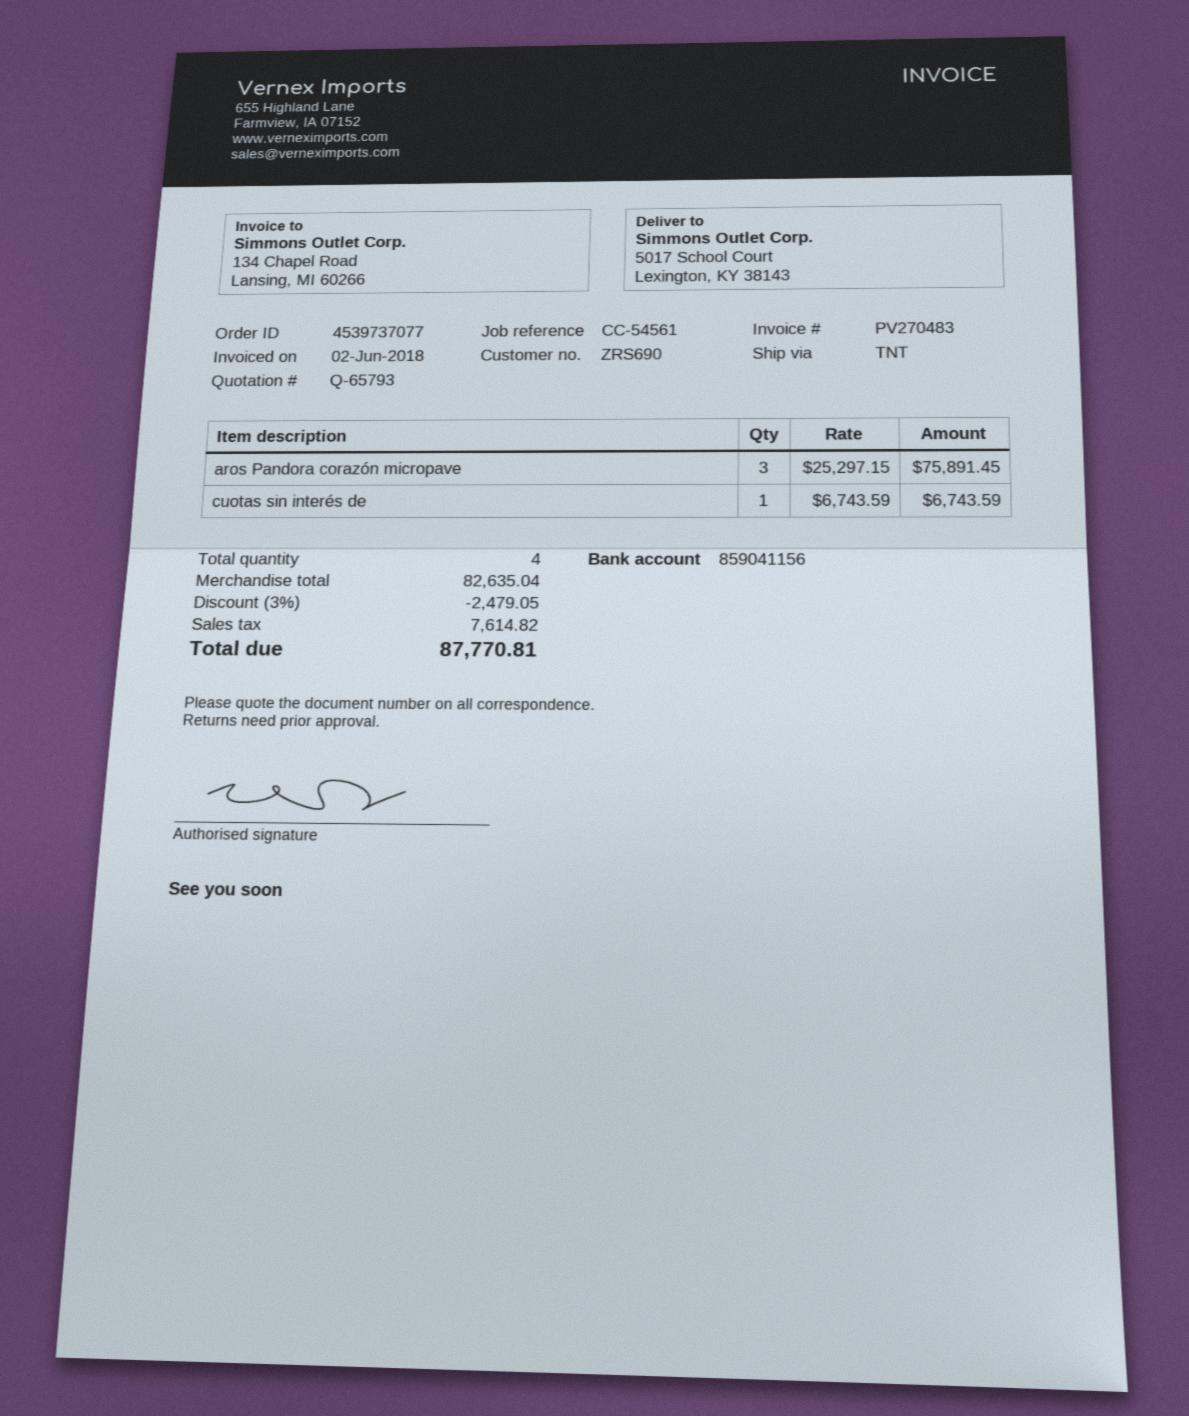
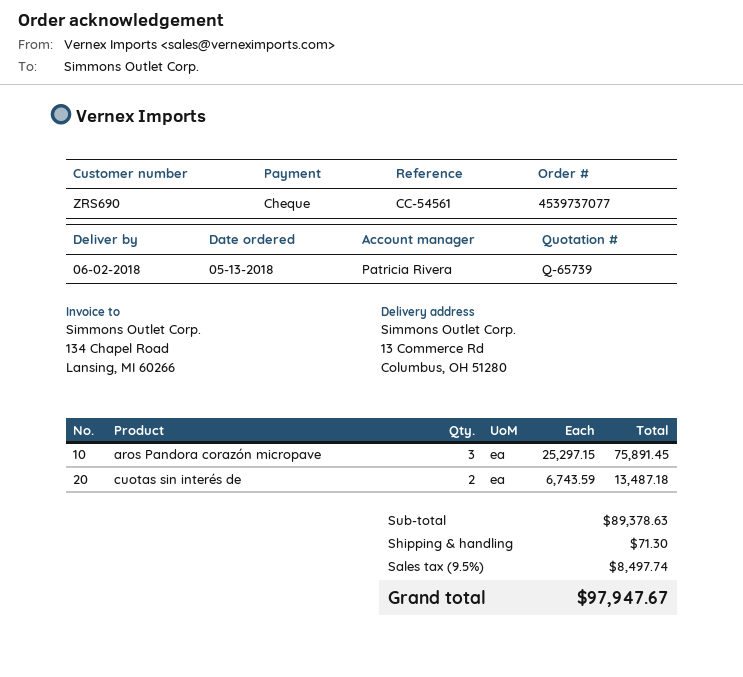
quote number: Q-65793 -> Q-65739
ship to: 5017 School Court, Lexington, KY 38143 -> 13 Commerce Rd, Columbus, OH 51280
cuotas sin interés de: 1 x 6743.59 = 6743.59 -> 2 x 6743.59 = 13487.18
subtotal: 82635.04 -> 89378.63
discount: 3% = 2479.05 -> none
shipping: none -> 71.30
tax: 7614.82 -> 8497.74
total: 87770.81 -> 97947.67

